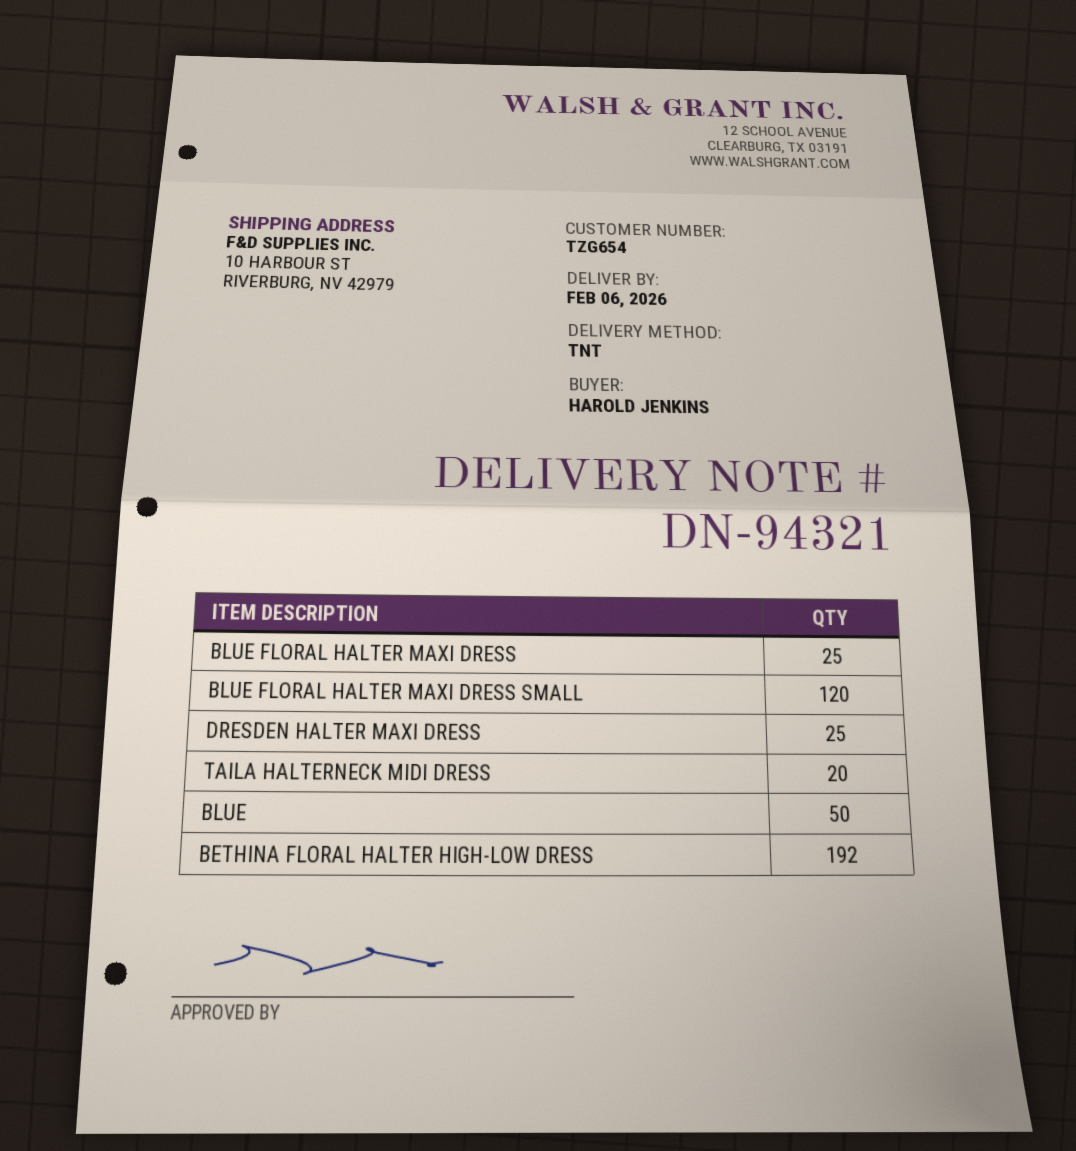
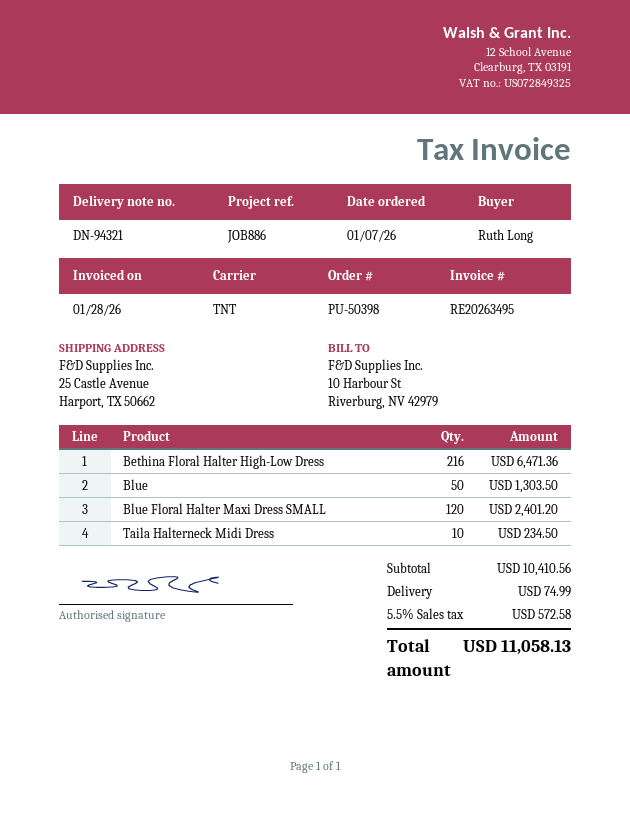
ordered by: HAROLD JENKINS -> Ruth Long
ship to: 10 HARBOUR ST, RIVERBURG, NV 42979 -> 25 Castle Avenue, Harport, TX 50662
BLUE FLORAL HALTER MAXI DRESS: 25 -> none
DRESDEN HALTER MAXI DRESS: 25 -> none
TAILA HALTERNECK MIDI DRESS: 20 -> 10
BETHINA FLORAL HALTER HIGH-LOW DRESS: 192 -> 216

